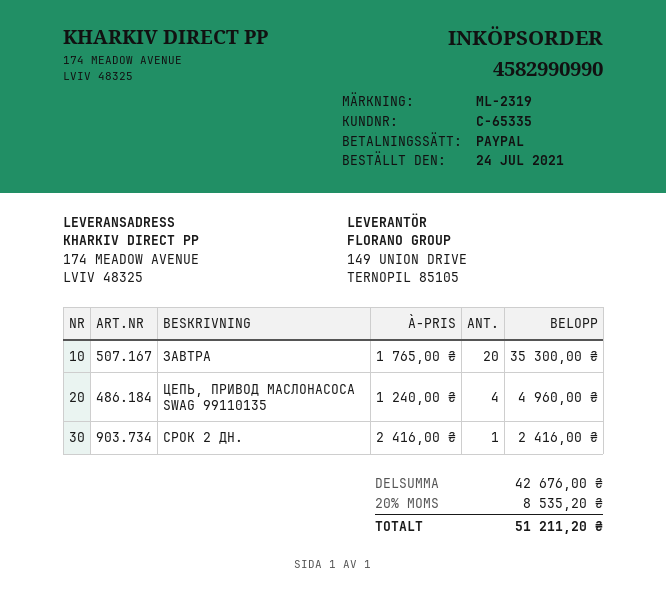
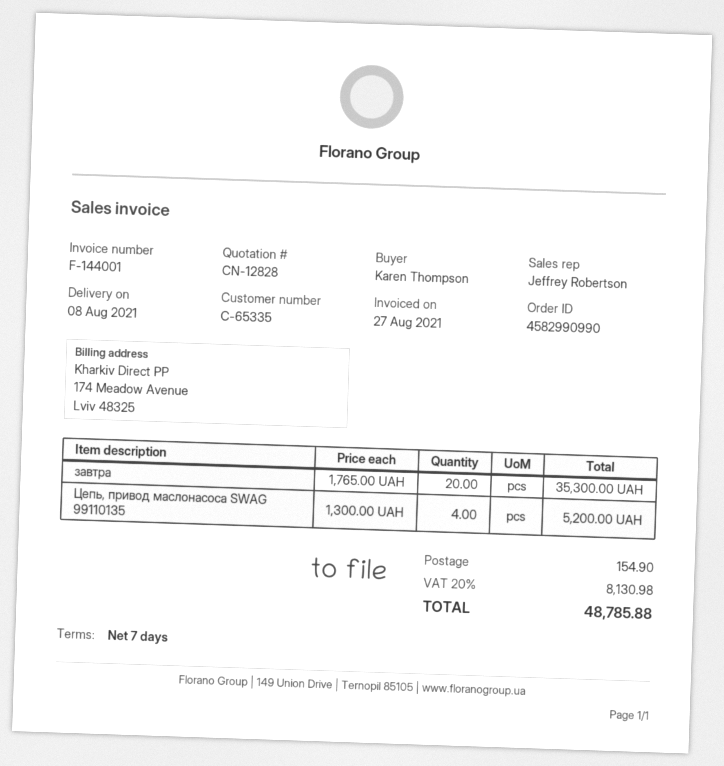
ЦЕПЬ, ПРИВОД МАСЛОНАСОСА SWAG 99110135: 4 x 1240.00 = 4960.00 -> 4 x 1300.00 = 5200.00
СРОК 2 ДН.: 1 x 2416.00 = 2416.00 -> none
shipping: none -> 154.90
tax: 20% = 8535.20 -> 20% = 8130.98
total: 51211.20 -> 48785.88

